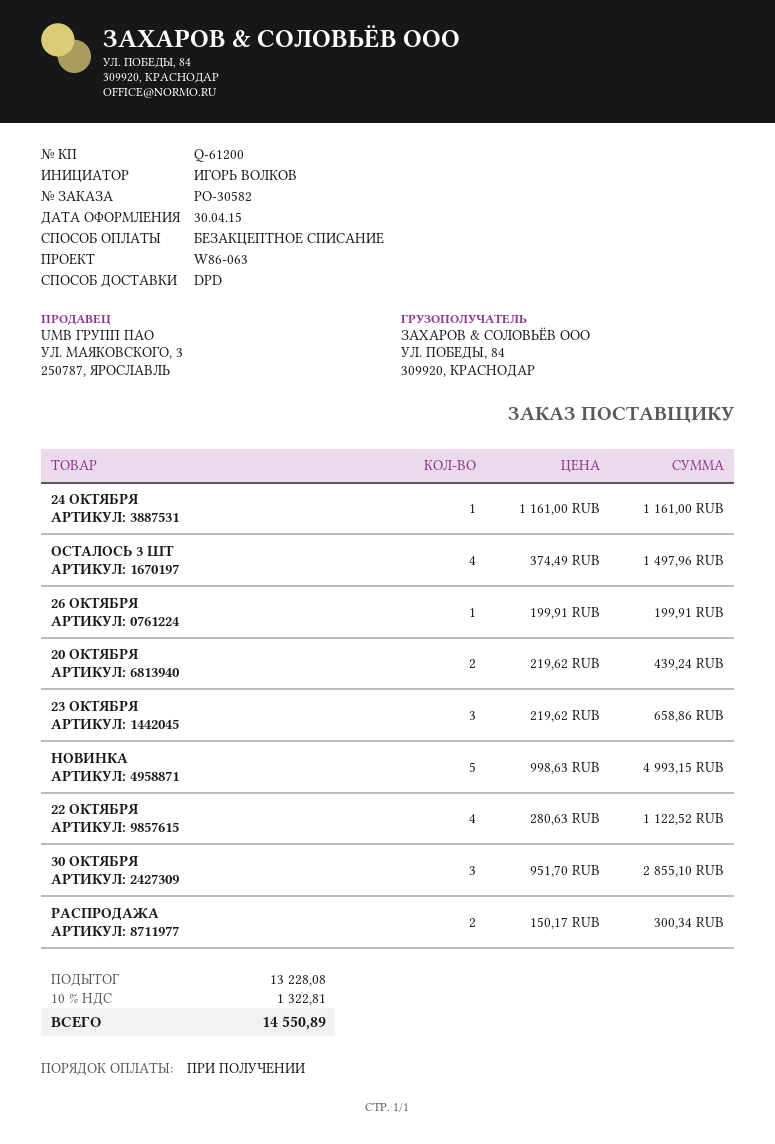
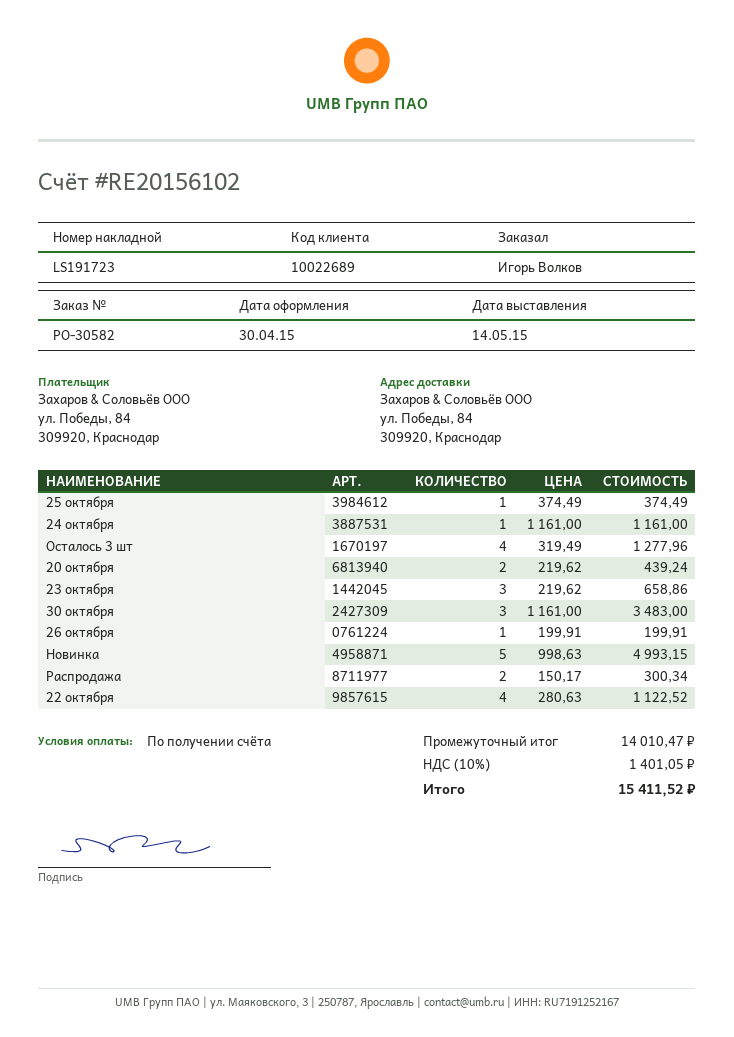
ОСТАЛОСЬ 3 ШТ: 4 x 374.49 = 1497.96 -> 4 x 319.49 = 1277.96
30 ОКТЯБРЯ: 3 x 951.70 = 2855.10 -> 3 x 1161.00 = 3483.00
25 октября: none -> 1 x 374.49 = 374.49
subtotal: 13228.08 -> 14010.47
tax: 10% = 1322.81 -> 10% = 1401.05
total: 14550.89 -> 15411.52

